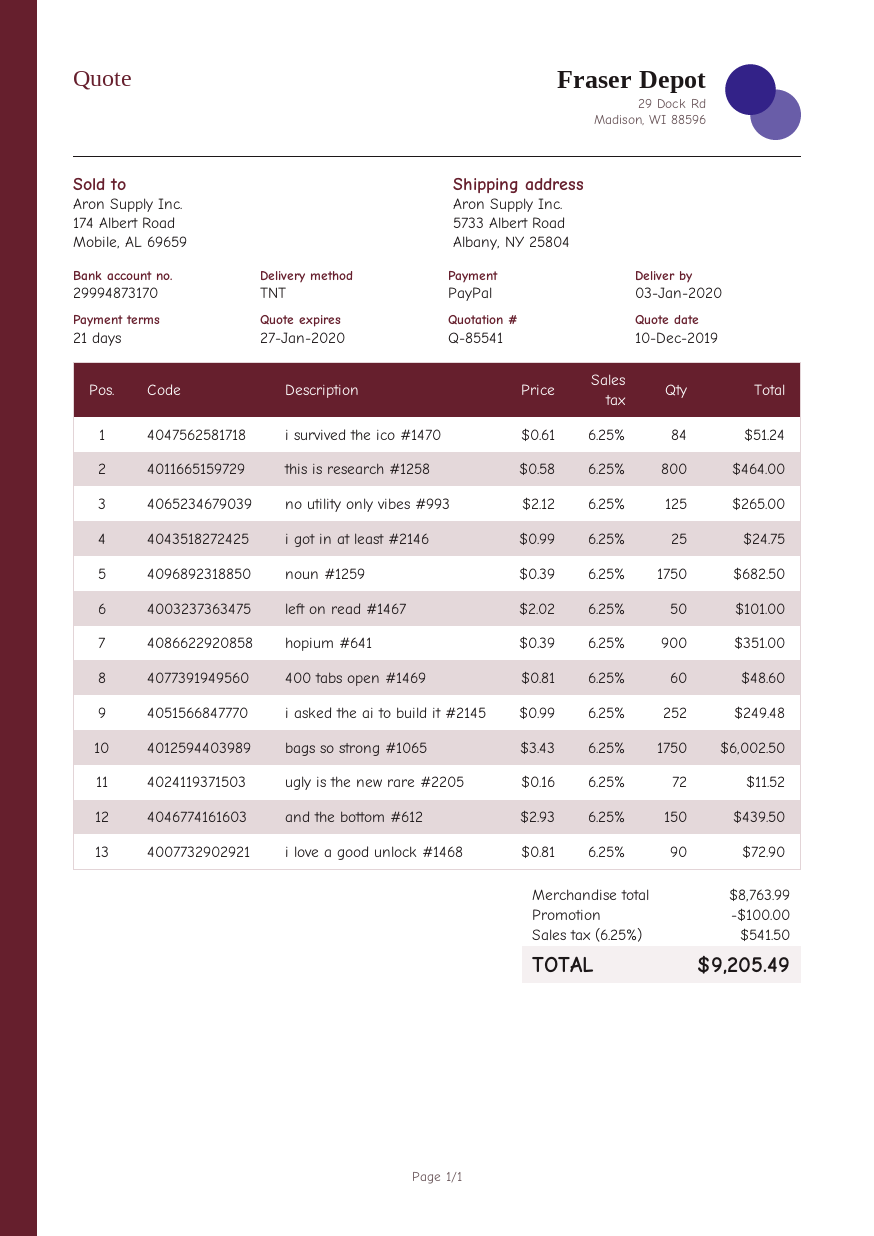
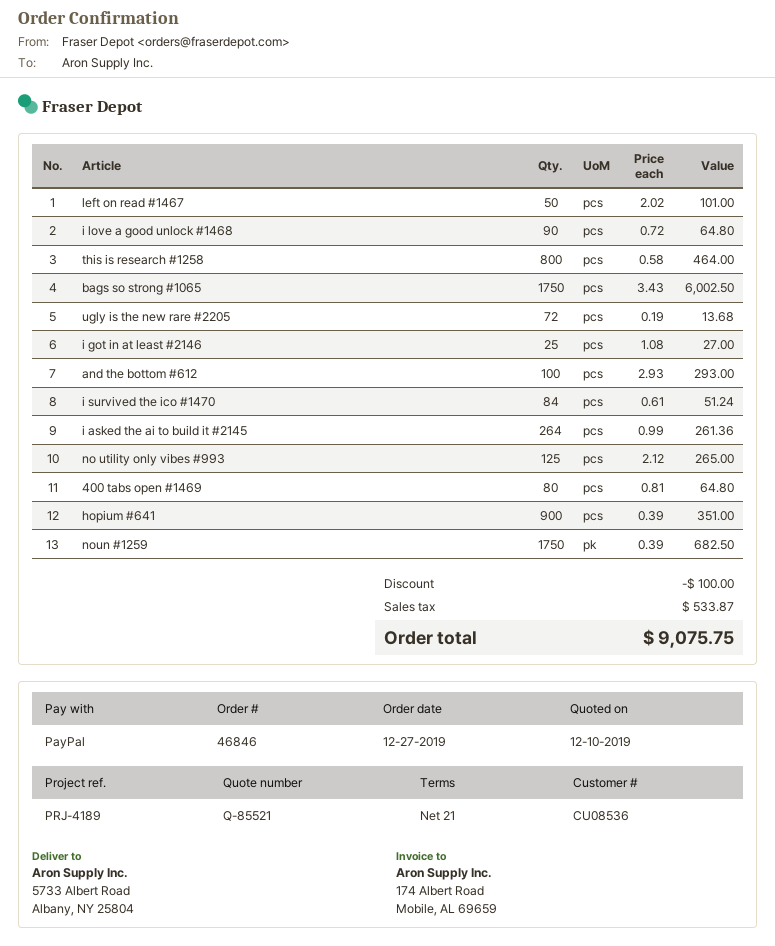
quote number: Q-85541 -> Q-85521
i got in at least #2146: 25 x 0.99 = 24.75 -> 25 x 1.08 = 27.00
400 tabs open #1469: 60 x 0.81 = 48.60 -> 80 x 0.81 = 64.80
i asked the ai to build it #2145: 252 x 0.99 = 249.48 -> 264 x 0.99 = 261.36
ugly is the new rare #2205: 72 x 0.16 = 11.52 -> 72 x 0.19 = 13.68
and the bottom #612: 150 x 2.93 = 439.50 -> 100 x 2.93 = 293.00
i love a good unlock #1468: 90 x 0.81 = 72.90 -> 90 x 0.72 = 64.80
tax: 541.50 -> 533.87
total: 9205.49 -> 9075.75

